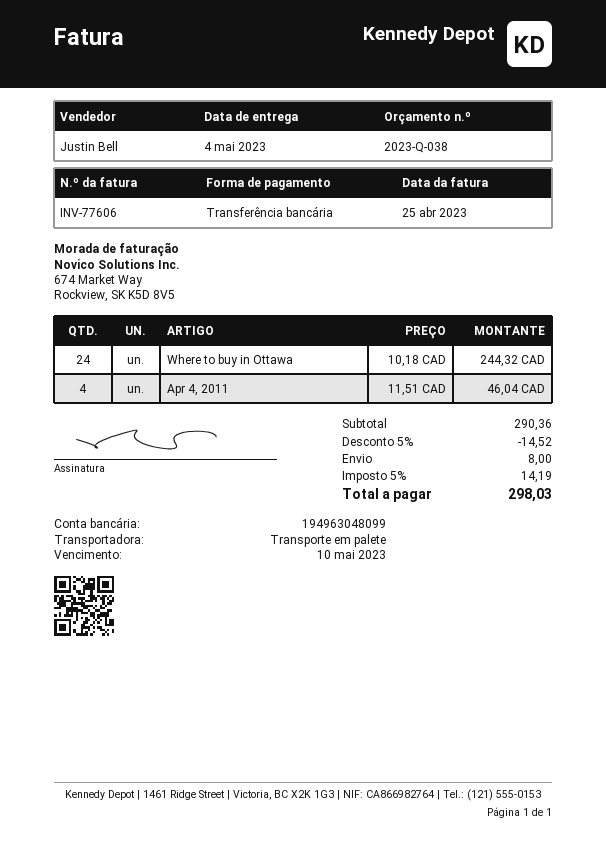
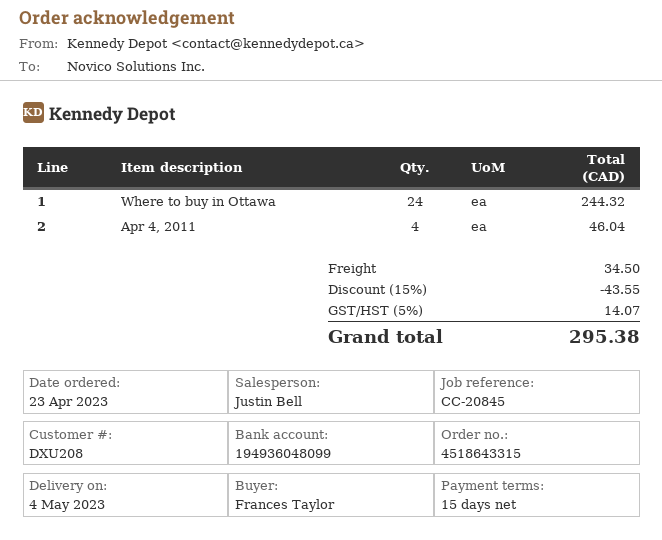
bank account: 194963048099 -> 194936048099
discount: 5% = 14.52 -> 15% = 43.55
shipping: 8.00 -> 34.50
tax: 5% = 14.19 -> 5% = 14.07
total: 298.03 -> 295.38

